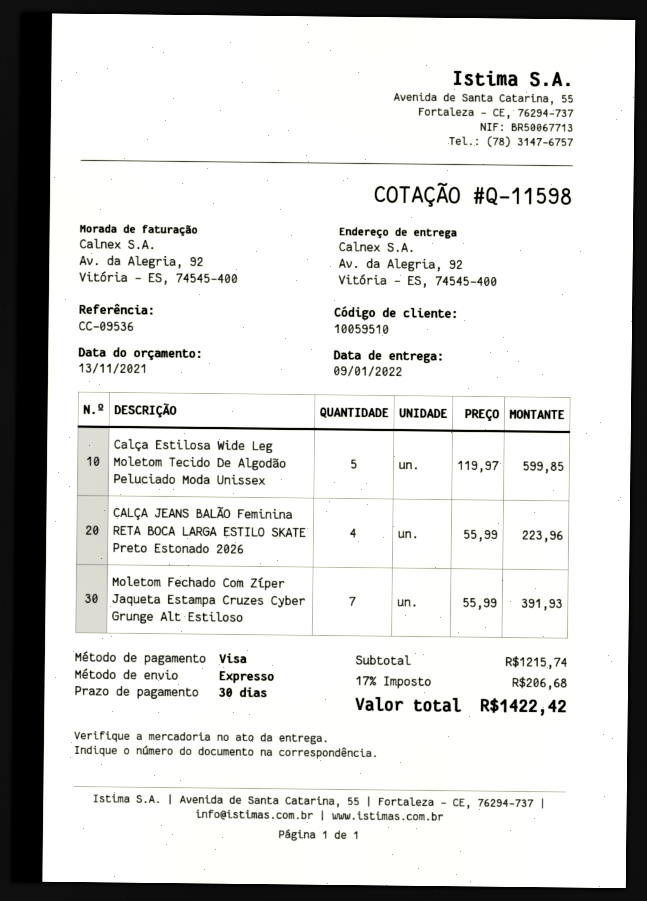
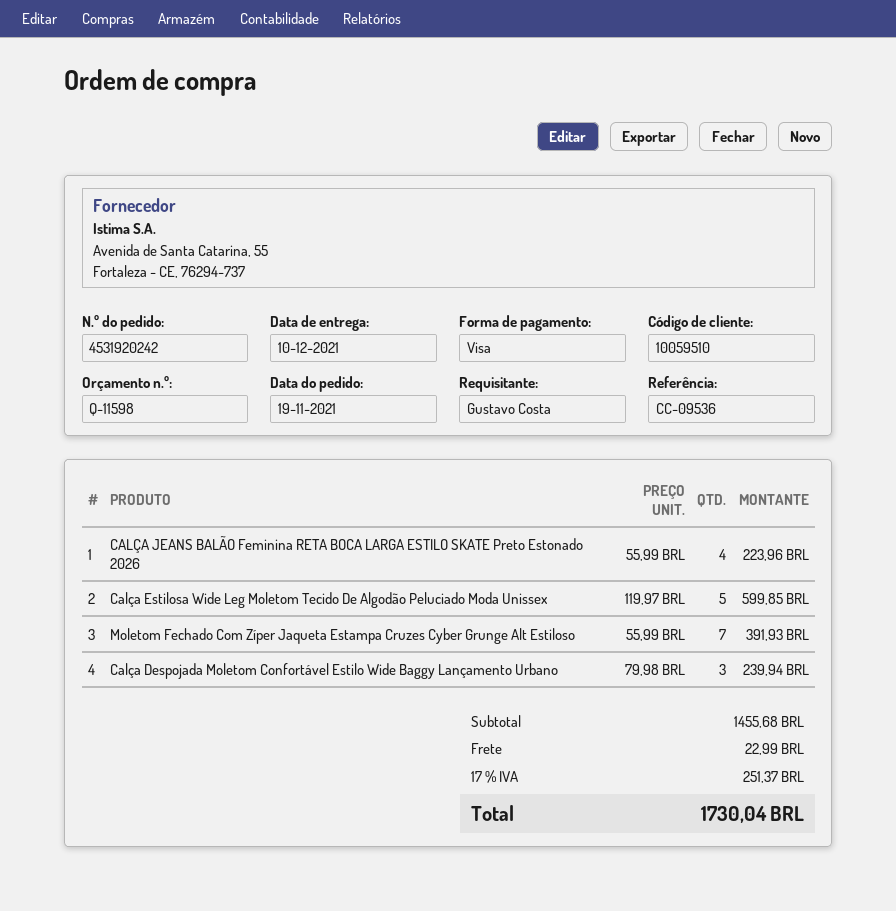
delivery date: 2022-01-09 -> 2021-12-10
Calça Despojada Moletom Confortável Estilo Wide Baggy Lançamento Urbano: none -> 3 x 79.98 = 239.94
subtotal: 1215.74 -> 1455.68
shipping: none -> 22.99
tax: 17% = 206.68 -> 17% = 251.37
total: 1422.42 -> 1730.04

